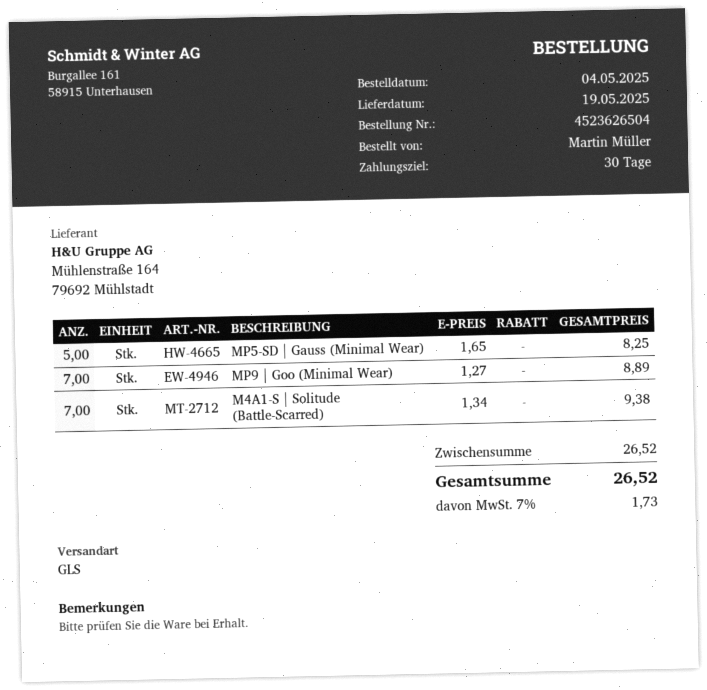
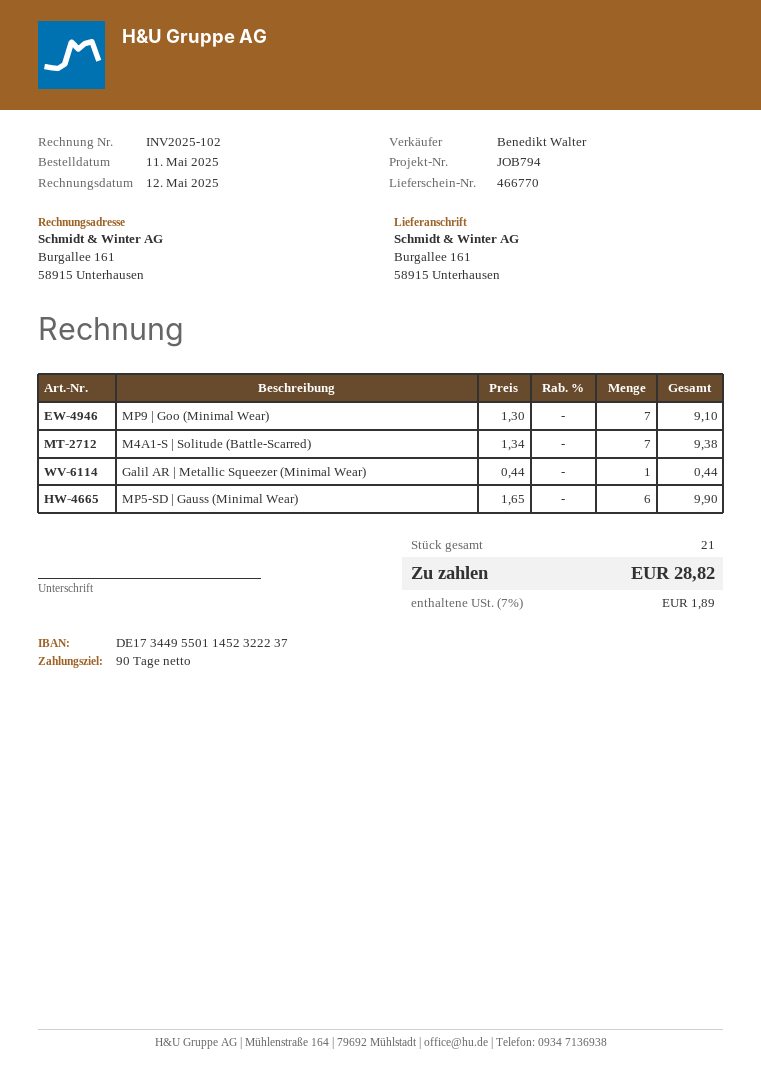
order date: 2025-05-04 -> 2025-05-11
payment terms: 30 days -> 90 days
MP5-SD | Gauss (Minimal Wear): 5 x 1.65 = 8.25 -> 6 x 1.65 = 9.90
MP9 | Goo (Minimal Wear): 7 x 1.27 = 8.89 -> 7 x 1.30 = 9.10
Galil AR | Metallic Squeezer (Minimal Wear): none -> 1 x 0.44 = 0.44
tax: 7% = 1.73 -> 7% = 1.89
total: 26.52 -> 28.82

